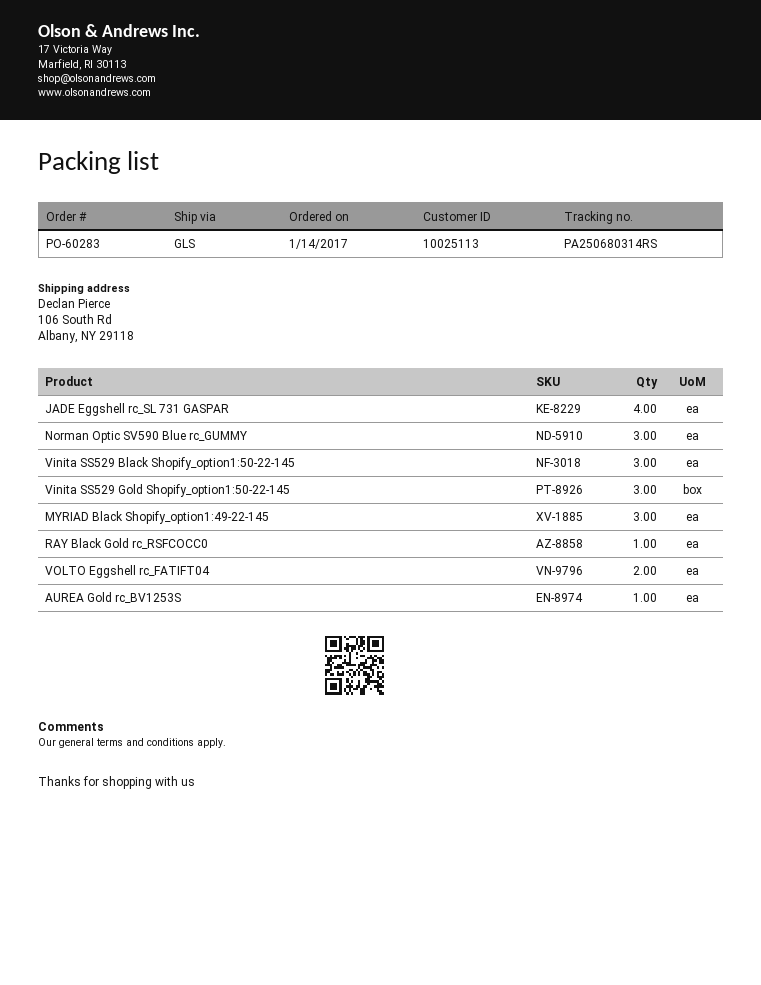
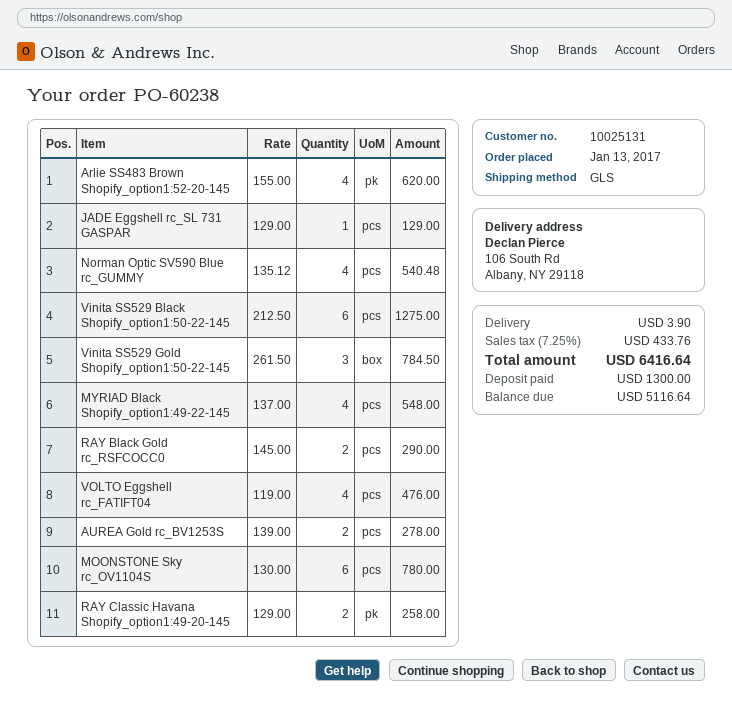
order number: PO-60283 -> PO-60238
order date: 2017-01-14 -> 2017-01-13
customer number: 10025113 -> 10025131
JADE Eggshell rc_SL 731 GASPAR: 4 -> 1
Norman Optic SV590 Blue rc_GUMMY: 3 -> 4
Vinita SS529 Black Shopify_option1:50-22-145: 3 -> 6
MYRIAD Black Shopify_option1:49-22-145: 3 -> 4
RAY Black Gold rc_RSFCOCC0: 1 -> 2
VOLTO Eggshell rc_FATIFT04: 2 -> 4
AUREA Gold rc_BV1253S: 1 -> 2
Arlie SS483 Brown Shopify_option1:52-20-145: none -> 4
MOONSTONE Sky rc_OV1104S: none -> 6
RAY Classic Havana Shopify_option1:49-20-145: none -> 2

